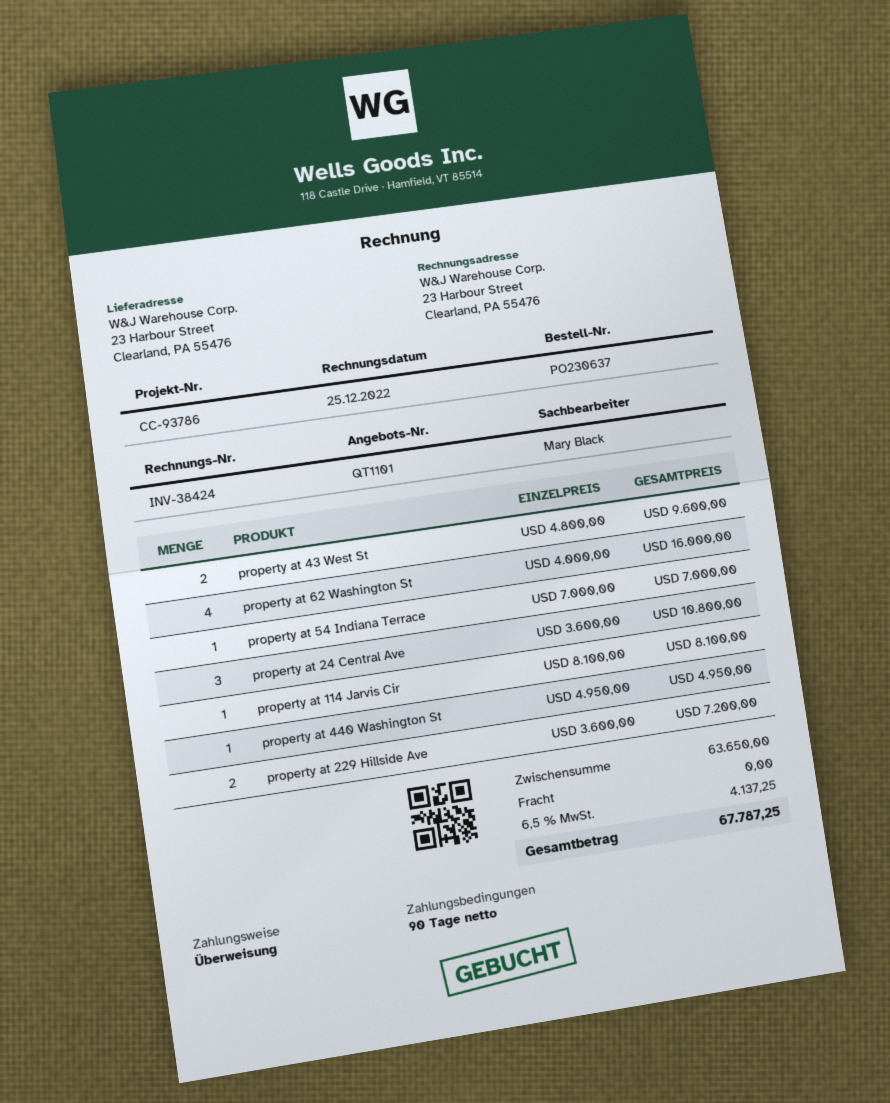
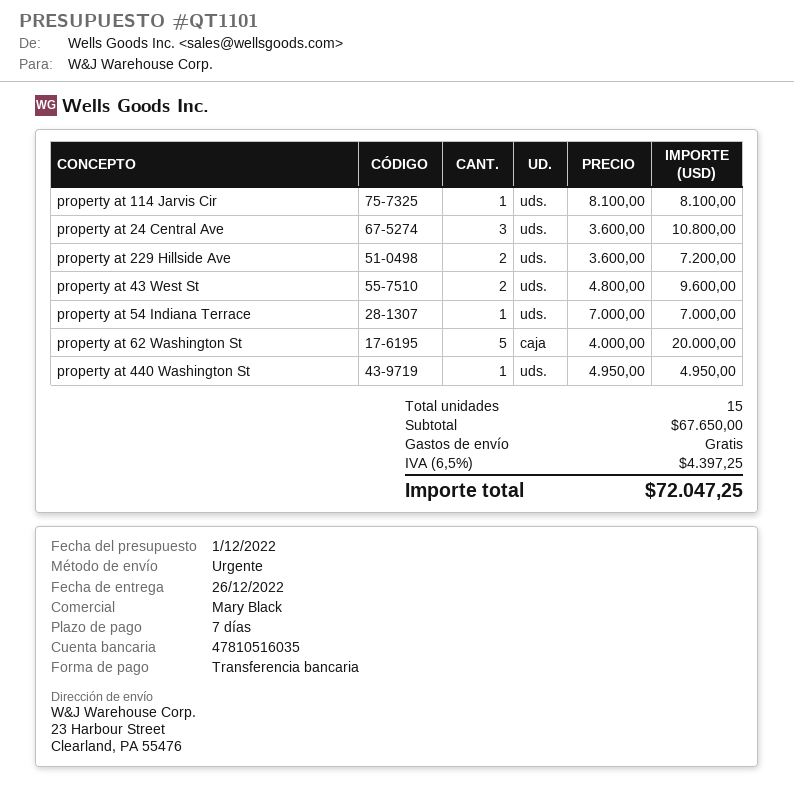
payment terms: 90 days -> 7 days
property at 62 Washington St: 4 x 4000.00 = 16000.00 -> 5 x 4000.00 = 20000.00
subtotal: 63650.00 -> 67650.00
tax: 6.5% = 4137.25 -> 6.5% = 4397.25
total: 67787.25 -> 72047.25

